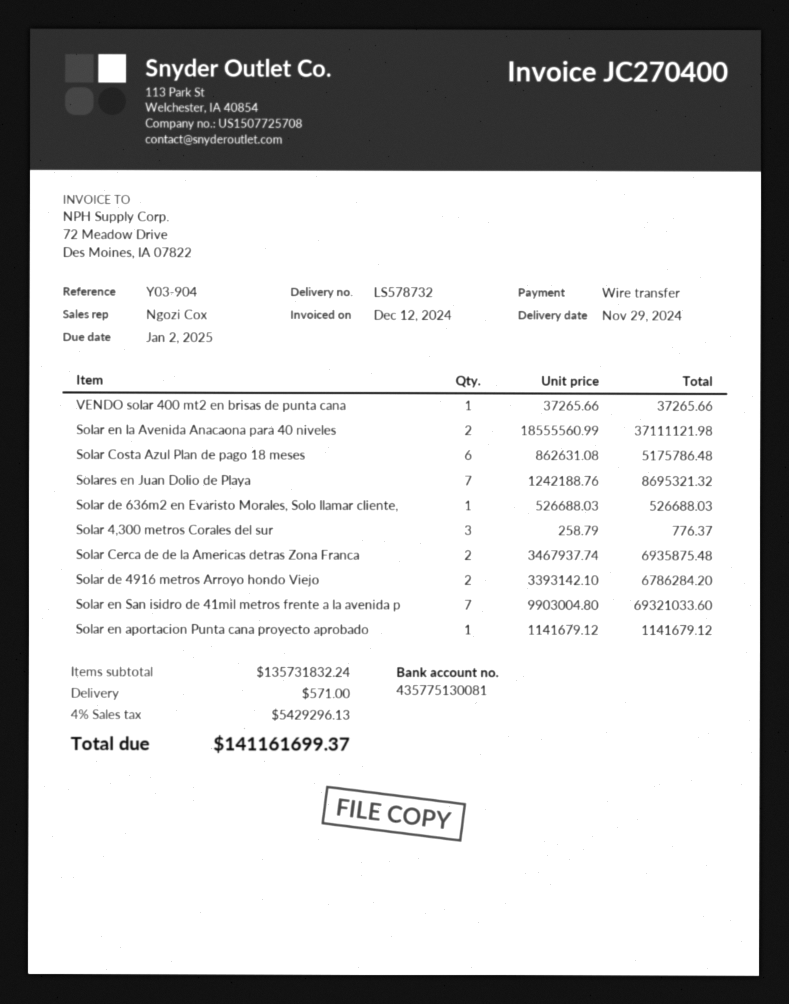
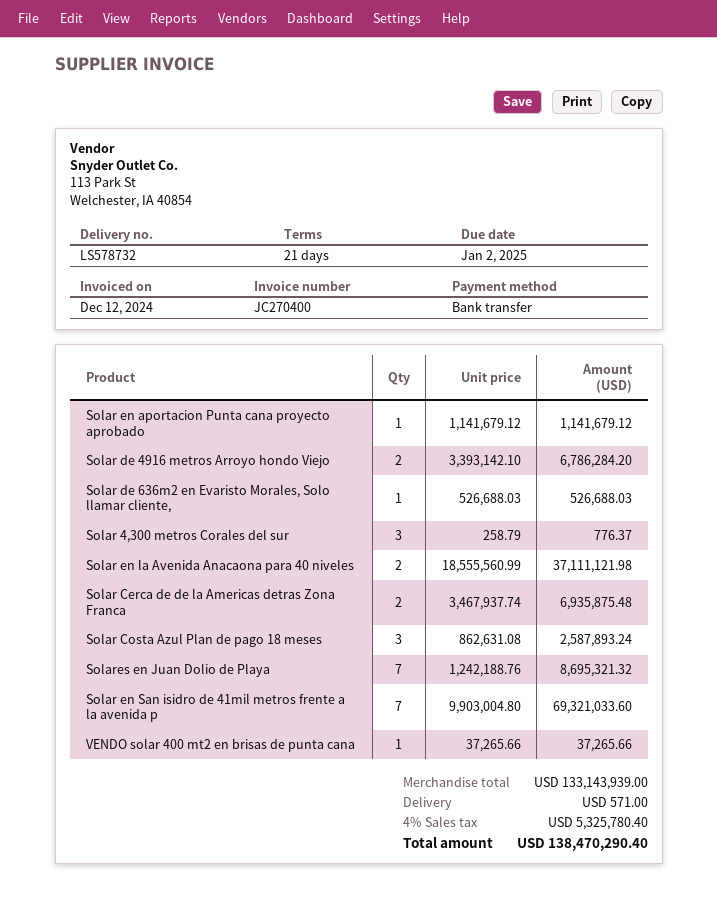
Solar Costa Azul Plan de pago 18 meses: 6 x 862631.08 = 5175786.48 -> 3 x 862631.08 = 2587893.24
subtotal: 135731832.24 -> 133143939.00
tax: 4% = 5429296.13 -> 4% = 5325780.40
total: 141161699.37 -> 138470290.40

